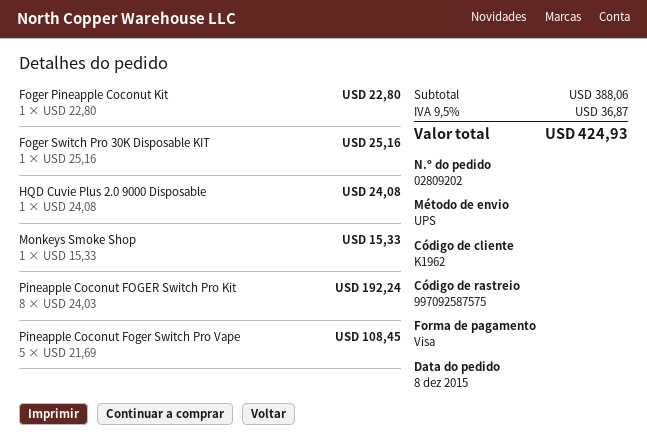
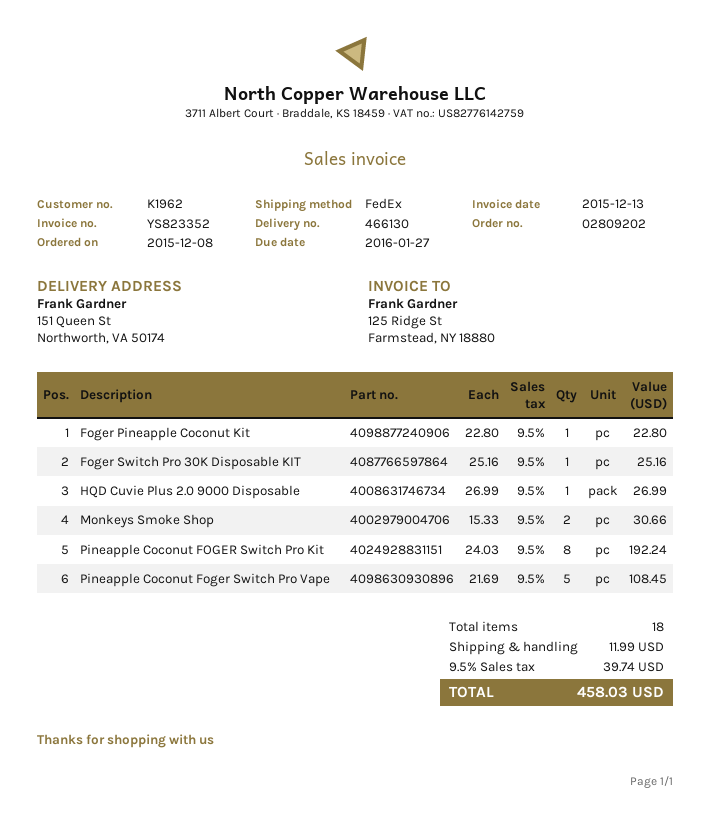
shipping method: UPS -> FedEx
HQD Cuvie Plus 2.0 9000 Disposable: 1 x 24.08 = 24.08 -> 1 x 26.99 = 26.99
Monkeys Smoke Shop: 1 x 15.33 = 15.33 -> 2 x 15.33 = 30.66
shipping: none -> 11.99
tax: 9.5% = 36.87 -> 9.5% = 39.74
total: 424.93 -> 458.03

